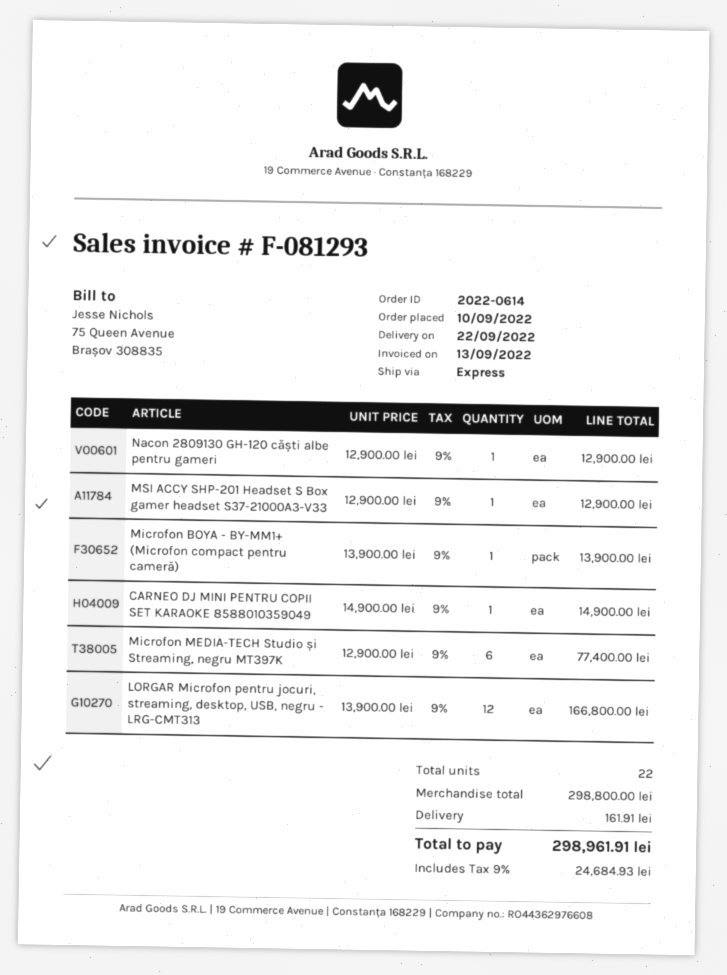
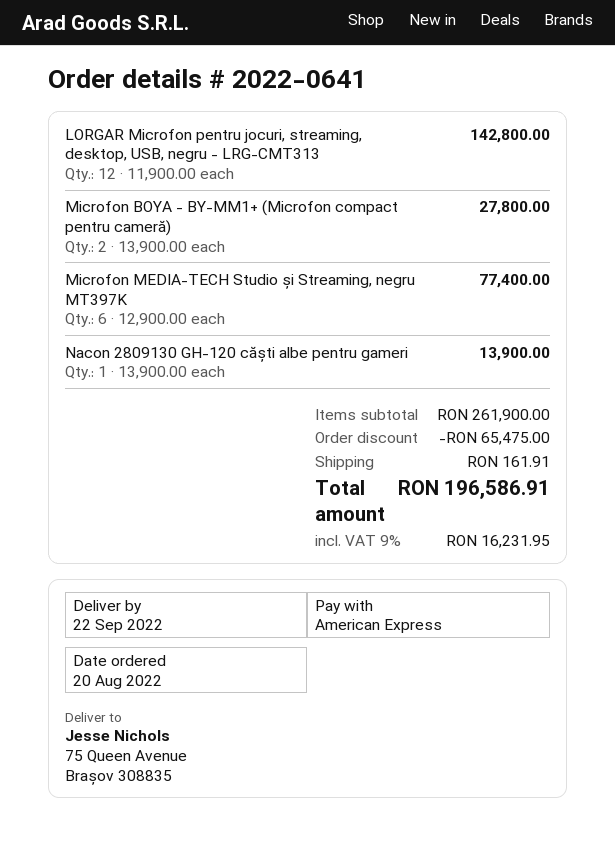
order number: 2022-0614 -> 2022-0641
order date: 2022-09-10 -> 2022-08-20
Nacon 2809130 GH-120 căști albe pentru gameri: 1 x 12900.00 = 12900.00 -> 1 x 13900.00 = 13900.00
MSI ACCY SHP-201 Headset S Box gamer headset S37-21000A3-V33: 1 x 12900.00 = 12900.00 -> none
Microfon BOYA - BY-MM1+ (Microfon compact pentru cameră): 1 x 13900.00 = 13900.00 -> 2 x 13900.00 = 27800.00
CARNEO DJ MINI PENTRU COPII SET KARAOKE 8588010359049: 1 x 14900.00 = 14900.00 -> none
LORGAR Microfon pentru jocuri, streaming, desktop, USB, negru - LRG-CMT313: 12 x 13900.00 = 166800.00 -> 12 x 11900.00 = 142800.00
subtotal: 298800.00 -> 261900.00
discount: none -> 65475.00
tax: 9% = 24684.93 -> 9% = 16231.95
total: 298961.91 -> 196586.91

